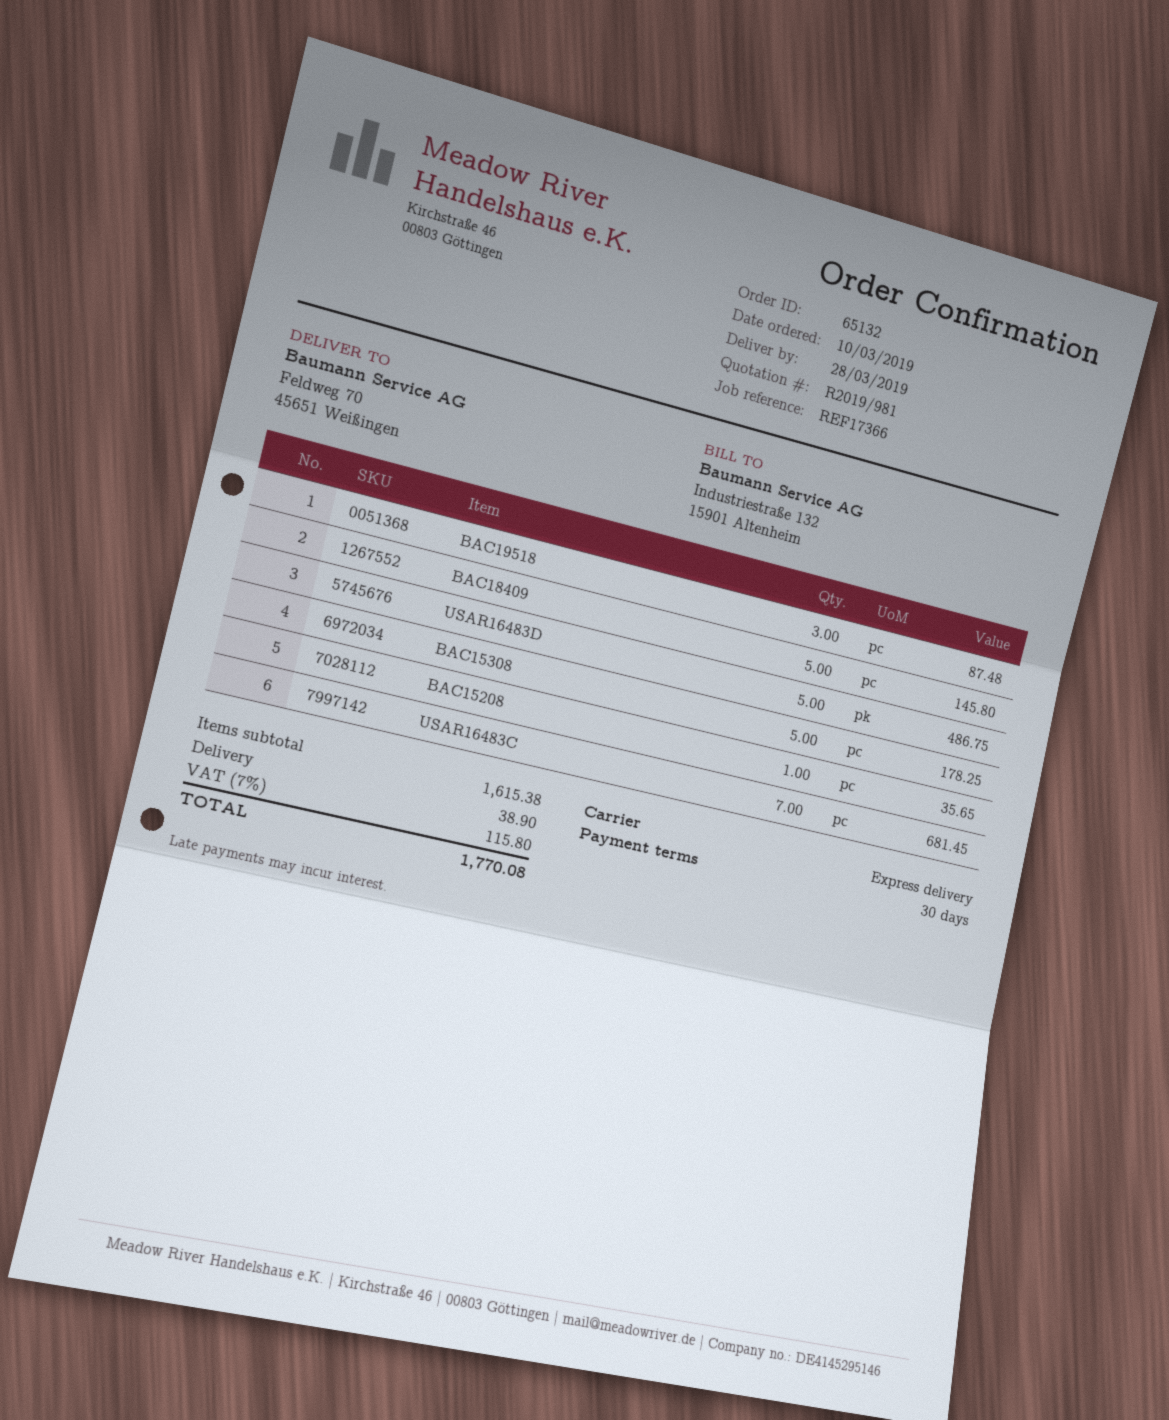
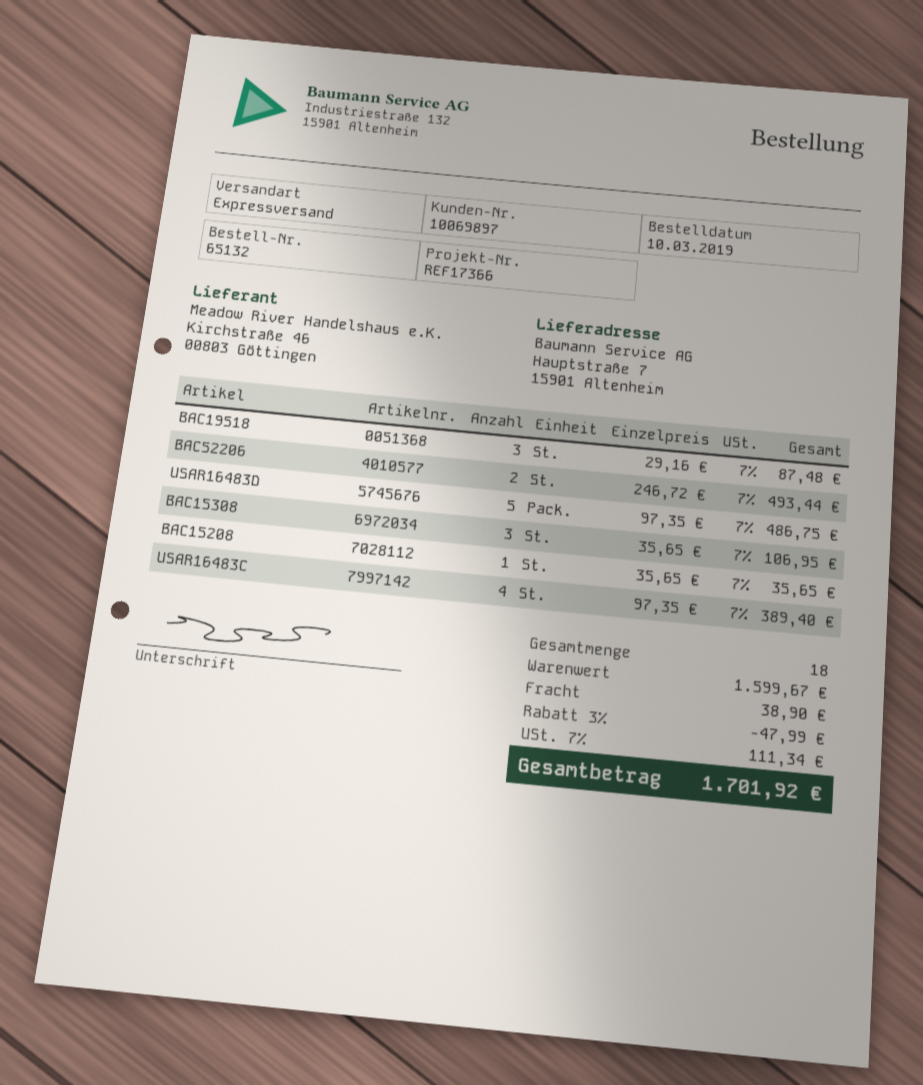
ship to: Feldweg 70, 45651 Weißingen -> Hauptstraße 7, 15901 Altenheim
BAC18409: 5 for 145.80 -> none
BAC15308: 5 for 178.25 -> 3 for 106.95
USAR16483C: 7 for 681.45 -> 4 for 389.40
BAC52206: none -> 2 for 493.44
subtotal: 1615.38 -> 1599.67
discount: none -> 3% = 47.99
tax: 7% = 115.80 -> 7% = 111.34
total: 1770.08 -> 1701.92

